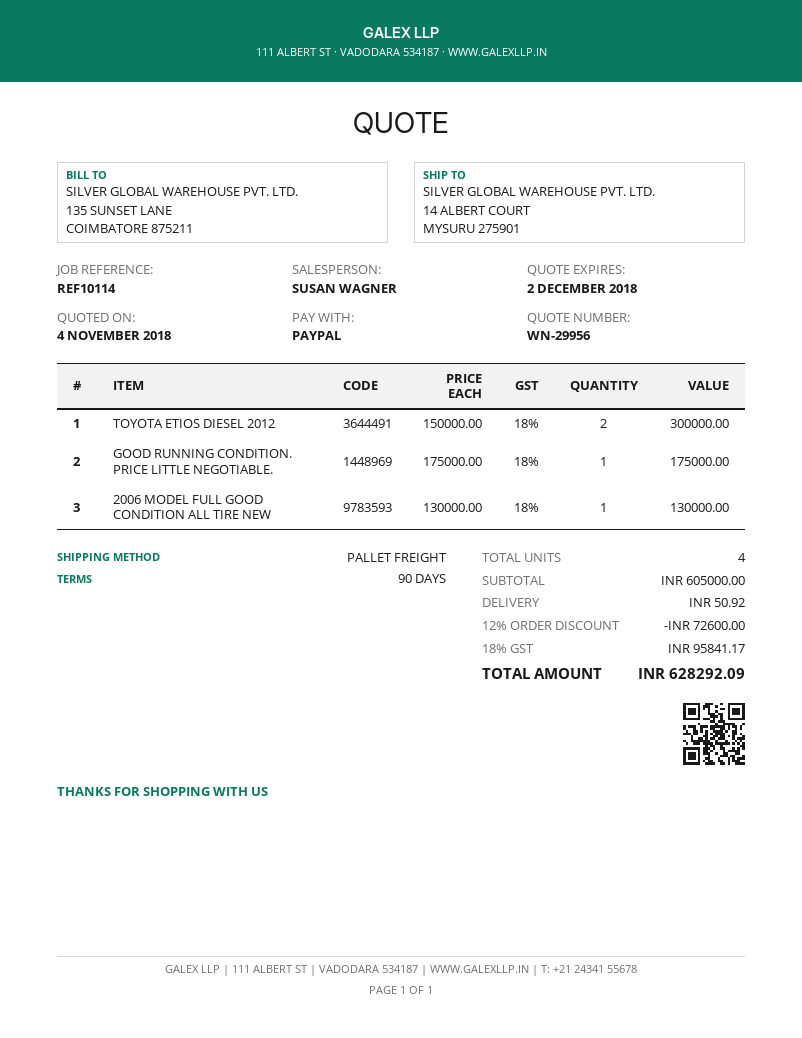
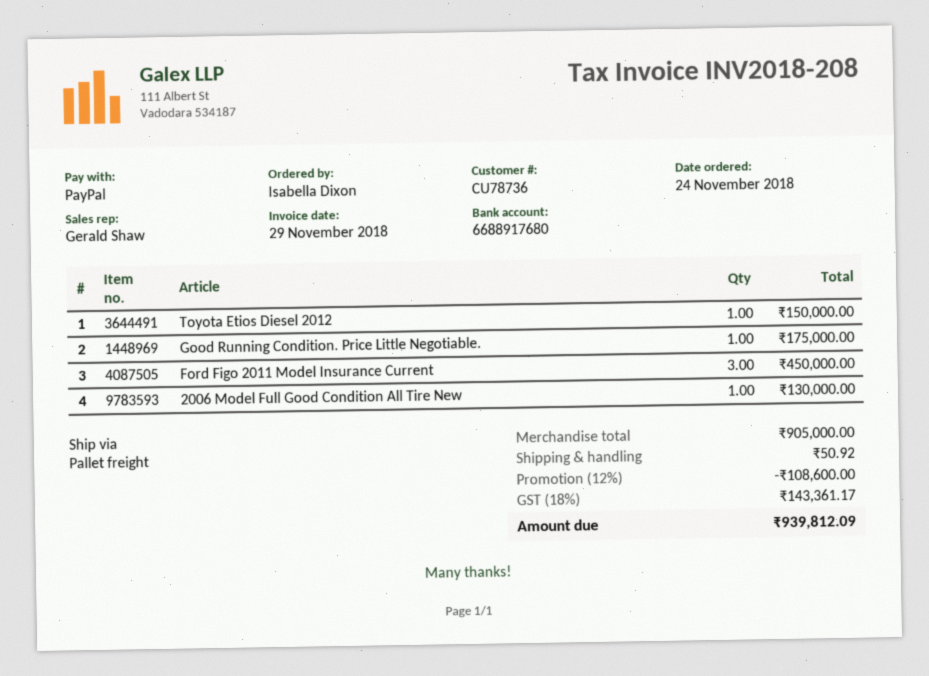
sales rep: SUSAN WAGNER -> Gerald Shaw
TOYOTA ETIOS DIESEL 2012: 2 for 300000.00 -> 1 for 150000.00
Ford Figo 2011 Model Insurance Current: none -> 3 for 450000.00
subtotal: 605000.00 -> 905000.00
discount: 12% = 72600.00 -> 12% = 108600.00
tax: 18% = 95841.17 -> 18% = 143361.17
total: 628292.09 -> 939812.09

